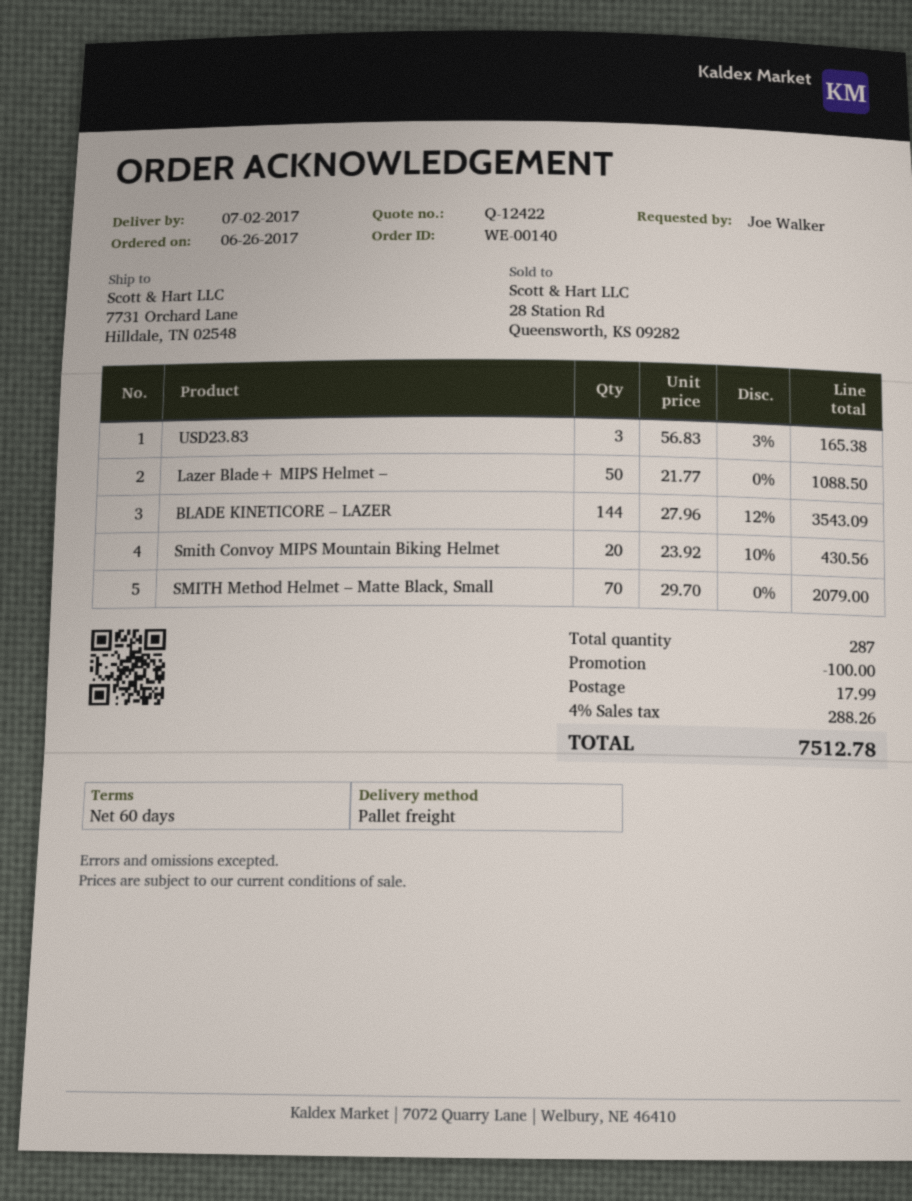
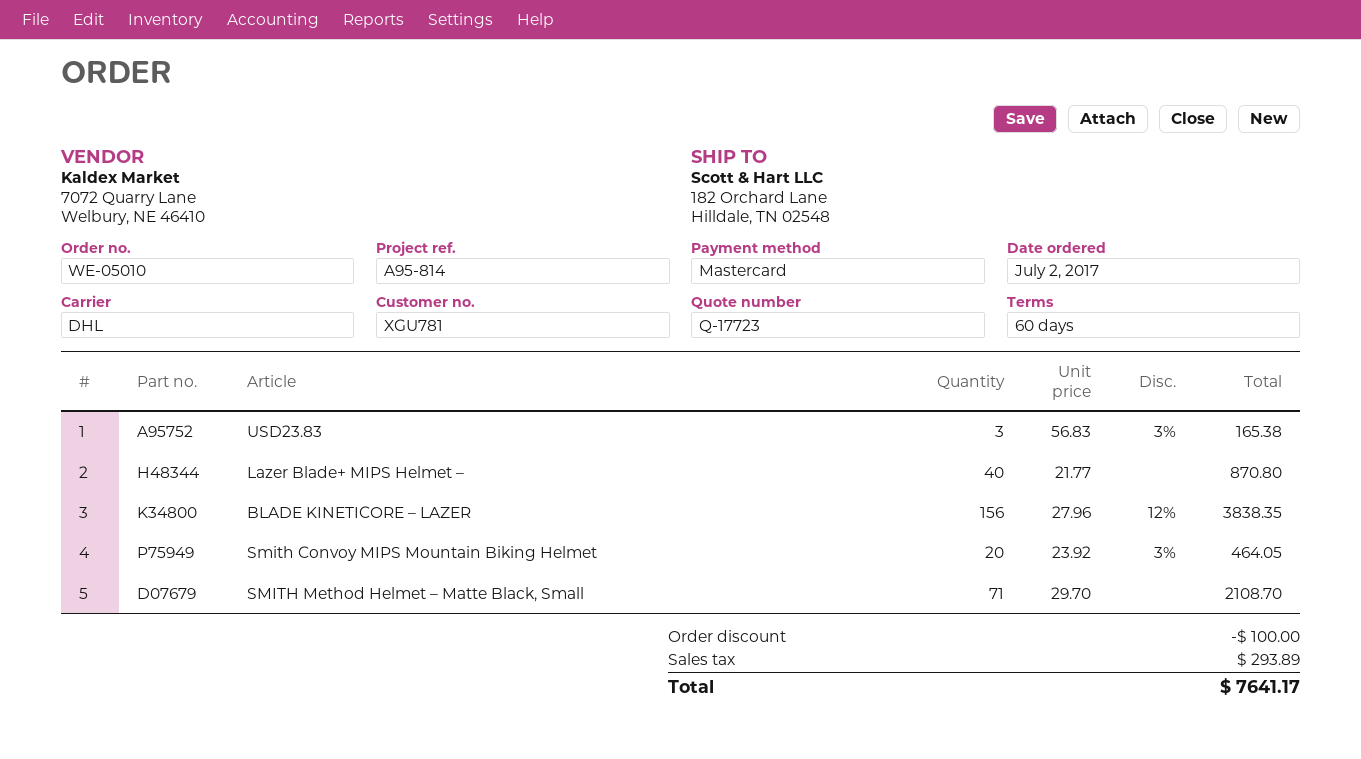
quote number: Q-12422 -> Q-17723
order number: WE-00140 -> WE-05010
order date: 2017-06-26 -> 2017-07-02
shipping method: pallet freight -> DHL
ship to: 7731 Orchard Lane, Hilldale, TN 02548 -> 182 Orchard Lane, Hilldale, TN 02548
Lazer Blade+ MIPS Helmet –: 50 x 21.77 = 1088.50 -> 40 x 21.77 = 870.80
BLADE KINETICORE – LAZER: 144 x 27.96 - 12% = 3543.09 -> 156 x 27.96 - 12% = 3838.35
Smith Convoy MIPS Mountain Biking Helmet: 20 x 23.92 - 10% = 430.56 -> 20 x 23.92 - 3% = 464.05
SMITH Method Helmet – Matte Black, Small: 70 x 29.70 = 2079.00 -> 71 x 29.70 = 2108.70
shipping: 17.99 -> none
tax: 288.26 -> 293.89
total: 7512.78 -> 7641.17

